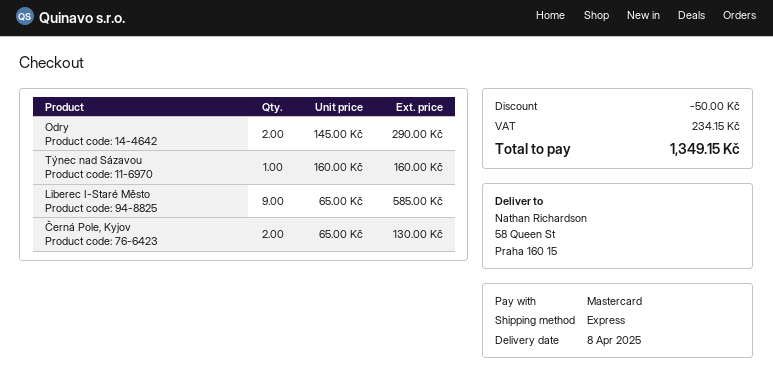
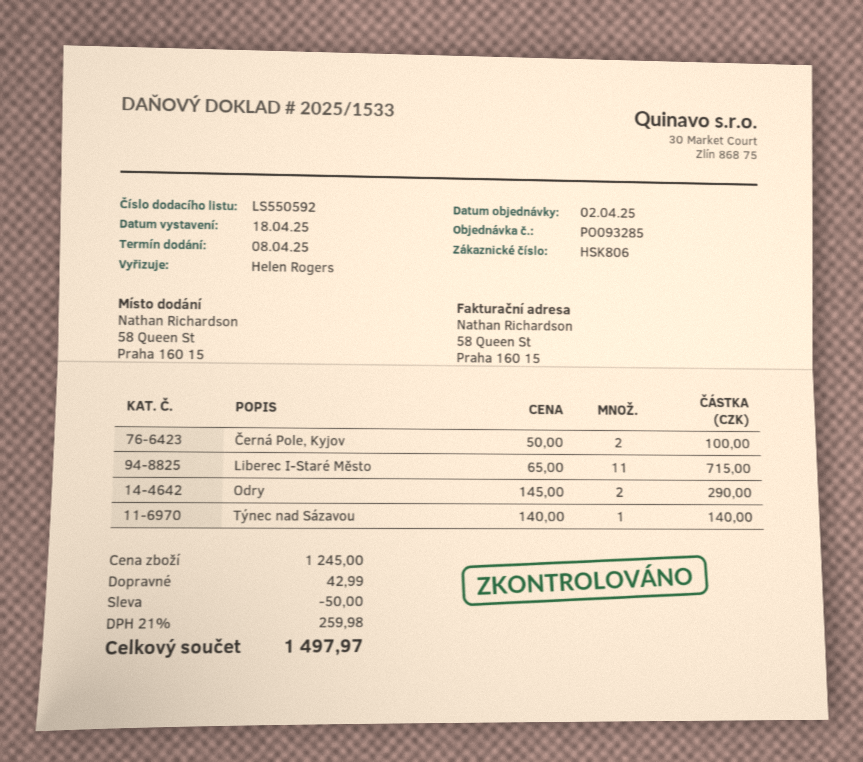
Týnec nad Sázavou: 1 x 160.00 = 160.00 -> 1 x 140.00 = 140.00
Liberec I-Staré Město: 9 x 65.00 = 585.00 -> 11 x 65.00 = 715.00
Černá Pole, Kyjov: 2 x 65.00 = 130.00 -> 2 x 50.00 = 100.00
shipping: none -> 42.99
tax: 234.15 -> 259.98
total: 1349.15 -> 1497.97

